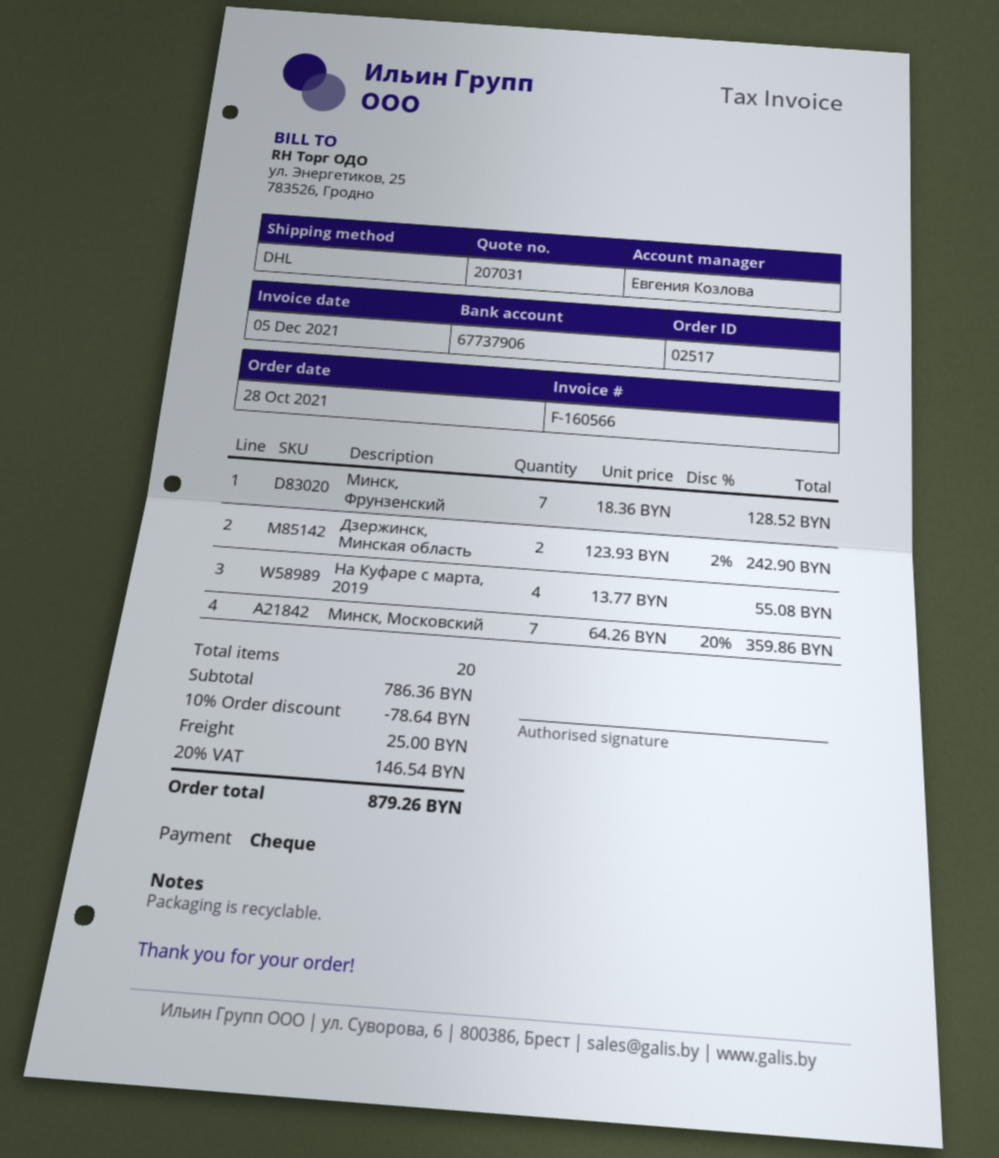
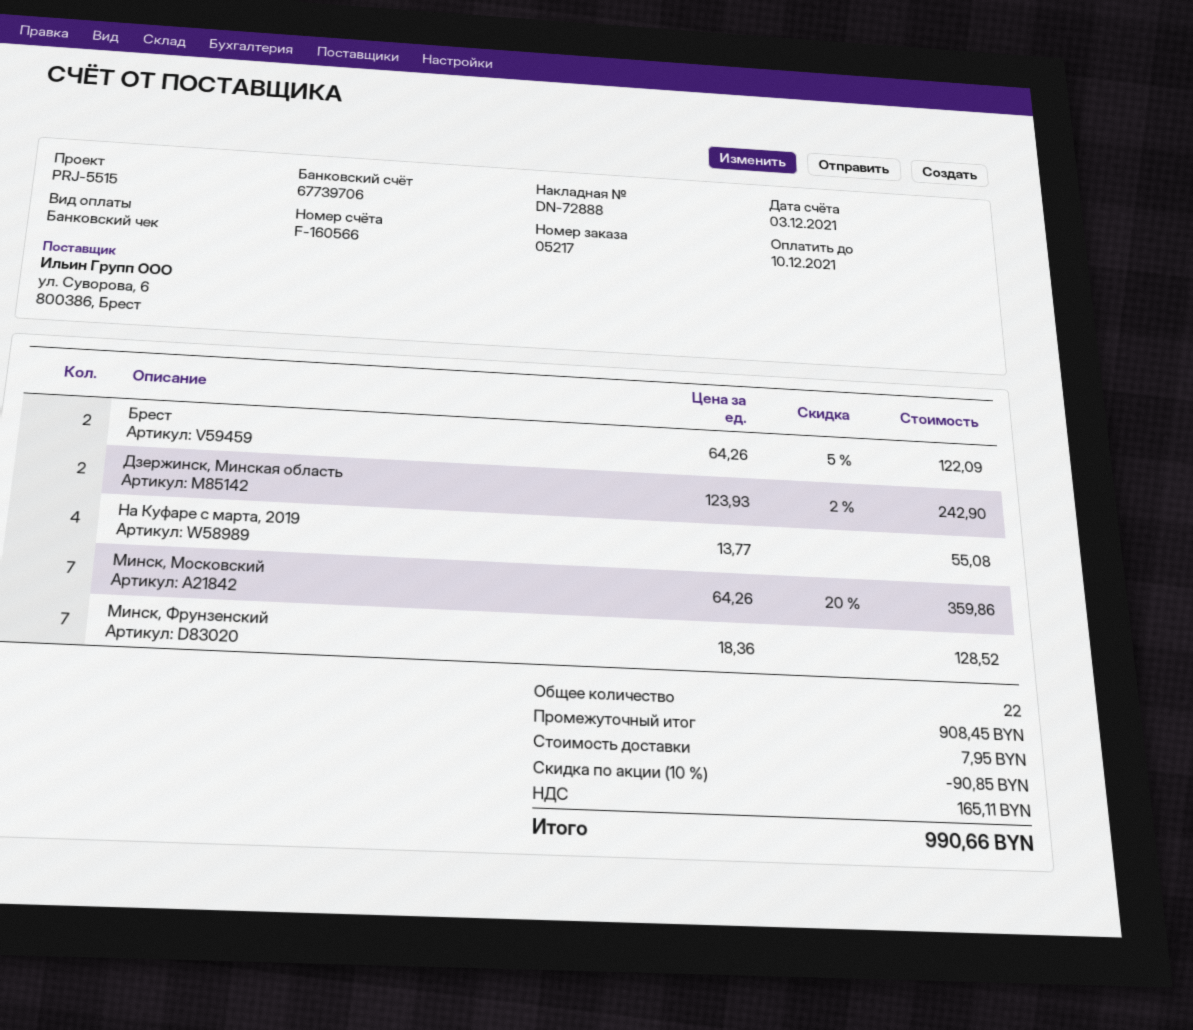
order number: 02517 -> 05217
invoice date: 2021-12-05 -> 2021-12-03
bank account: 67737906 -> 67739706
Брест: none -> 2 x 64.26 - 5% = 122.09
total quantity: 20 -> 22
subtotal: 786.36 -> 908.45
discount: 10% = 78.64 -> 10% = 90.85
shipping: 25.00 -> 7.95
tax: 146.54 -> 165.11
total: 879.26 -> 990.66

